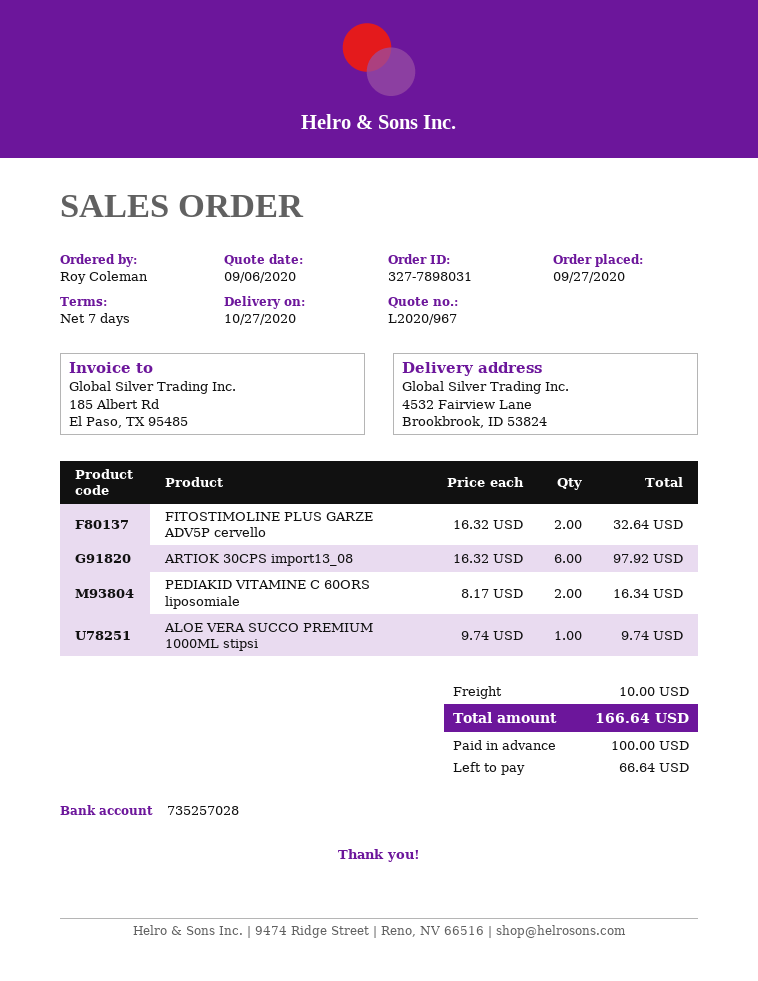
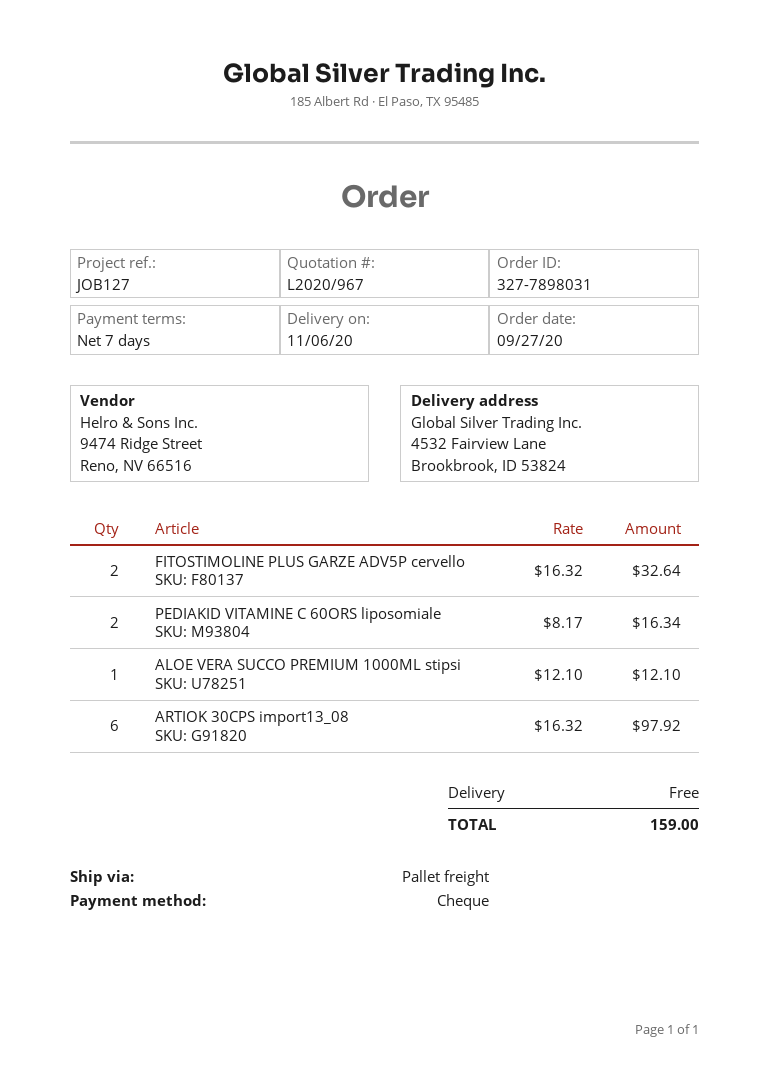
delivery date: 2020-10-27 -> 2020-11-06
ALOE VERA SUCCO PREMIUM 1000ML stipsi: 1 x 9.74 = 9.74 -> 1 x 12.10 = 12.10
shipping: 10.00 -> 0.00
total: 166.64 -> 159.00

